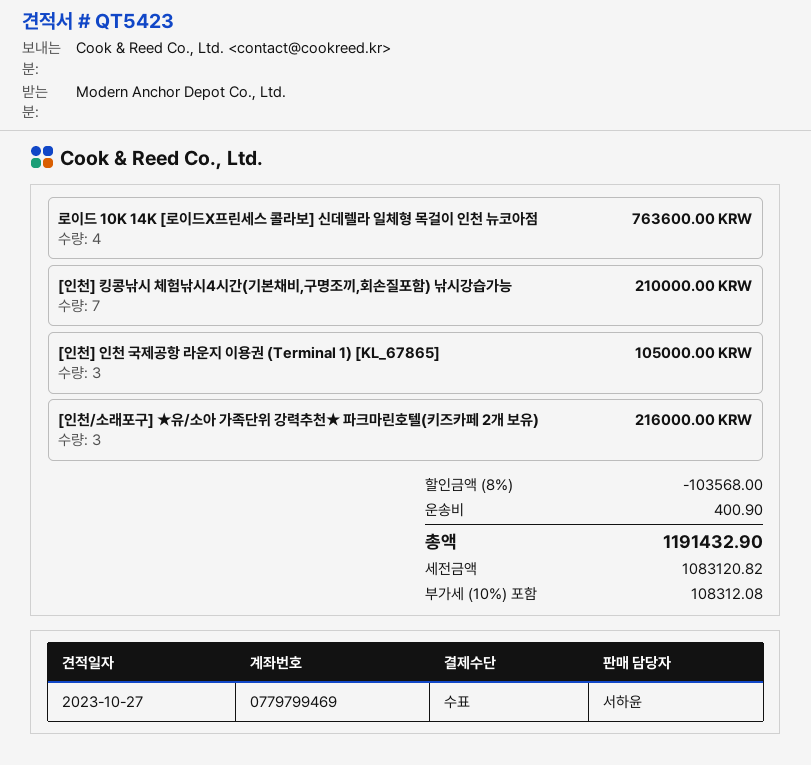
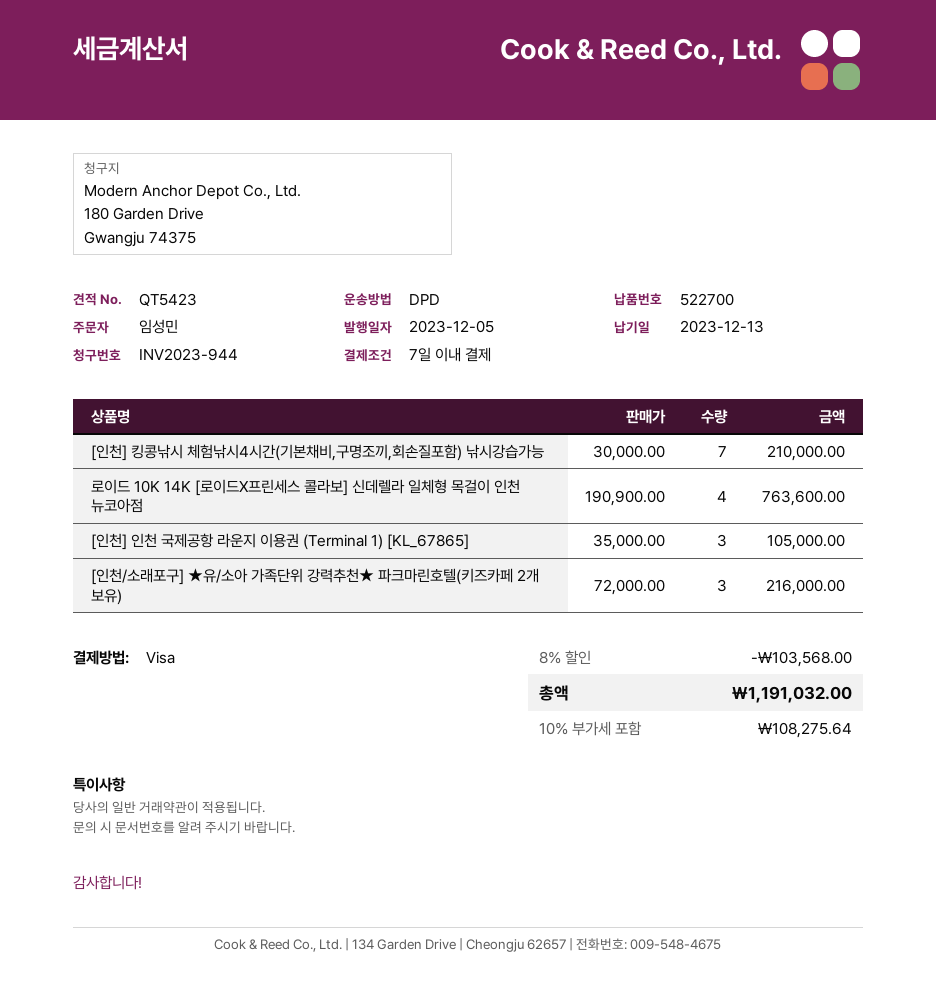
payment method: cheque -> Visa
shipping: 400.90 -> none
tax: 10% = 108312.08 -> 10% = 108275.64
total: 1191432.90 -> 1191032.00

